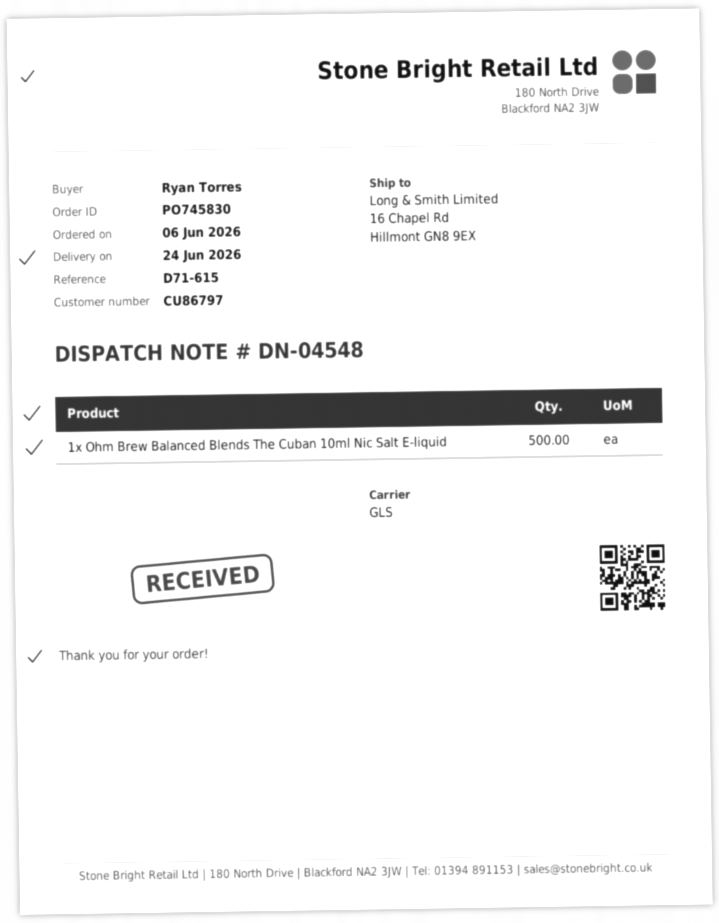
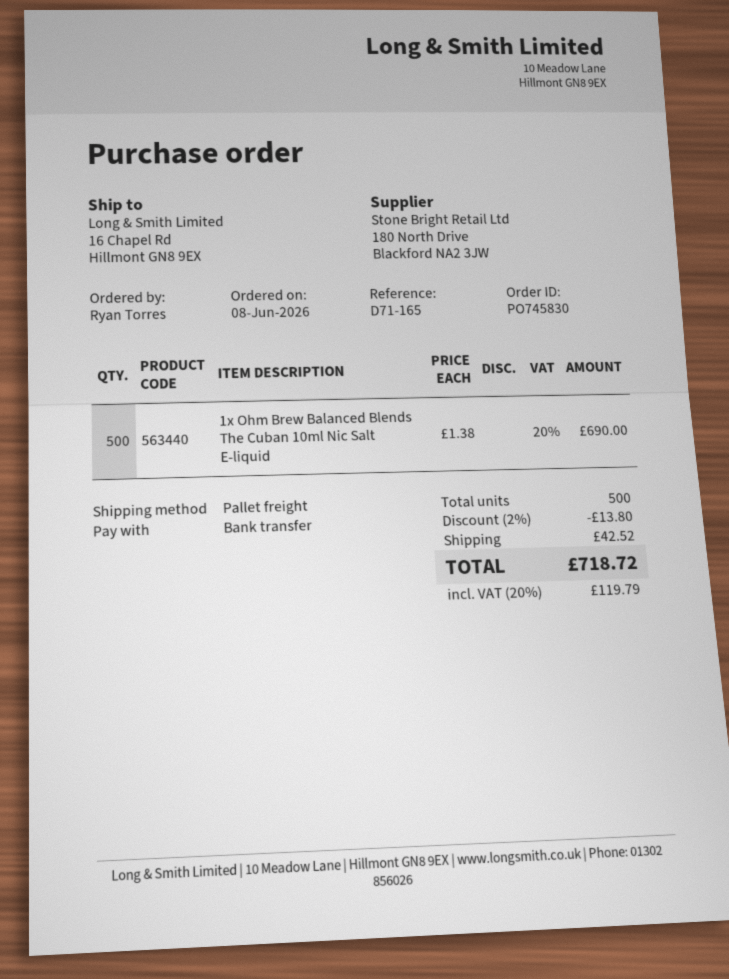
order date: 2026-06-06 -> 2026-06-08
reference: D71-615 -> D71-165
shipping method: GLS -> pallet freight

